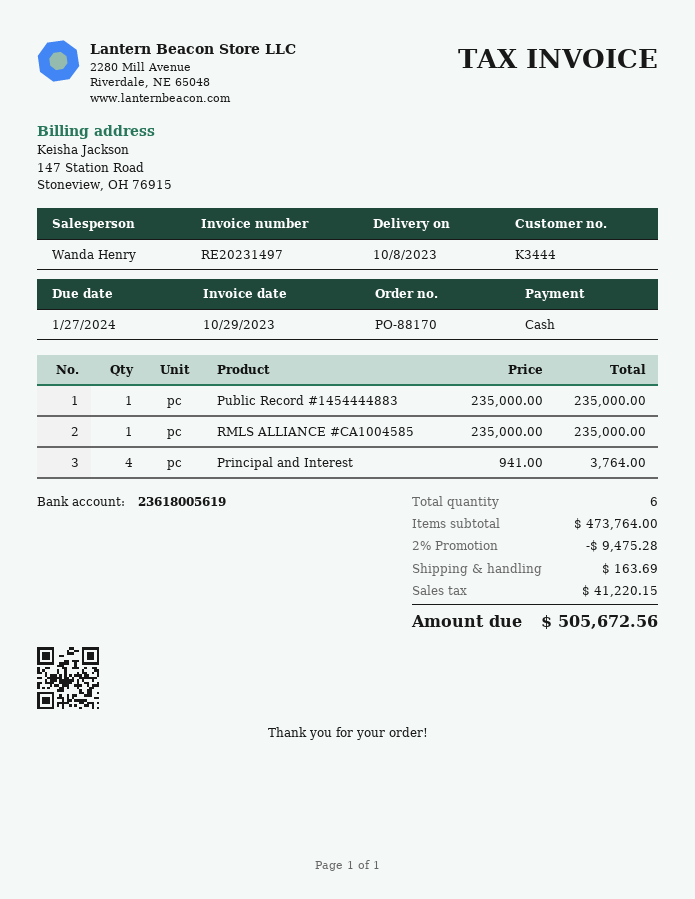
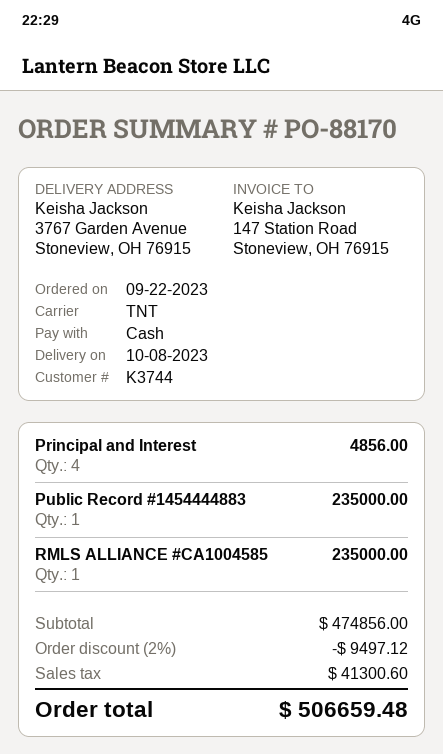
customer number: K3444 -> K3744
Principal and Interest: 4 for 3764.00 -> 4 for 4856.00
subtotal: 473764.00 -> 474856.00
discount: 2% = 9475.28 -> 2% = 9497.12
shipping: 163.69 -> none
tax: 41220.15 -> 41300.60
total: 505672.56 -> 506659.48

